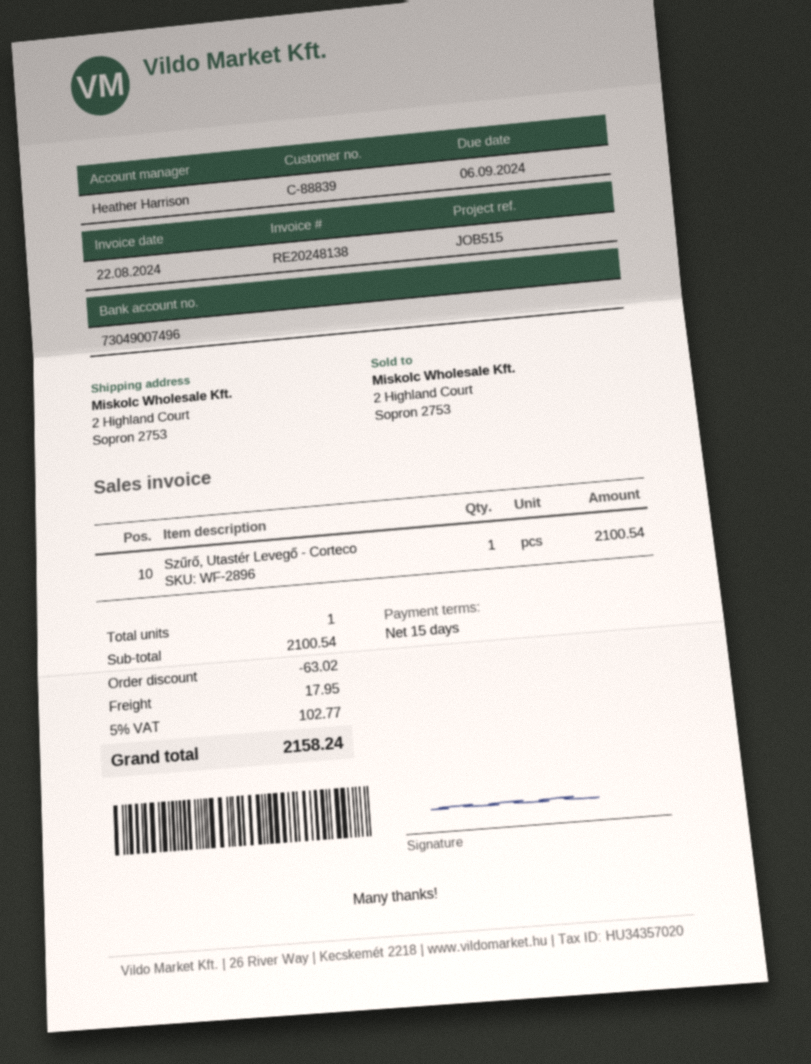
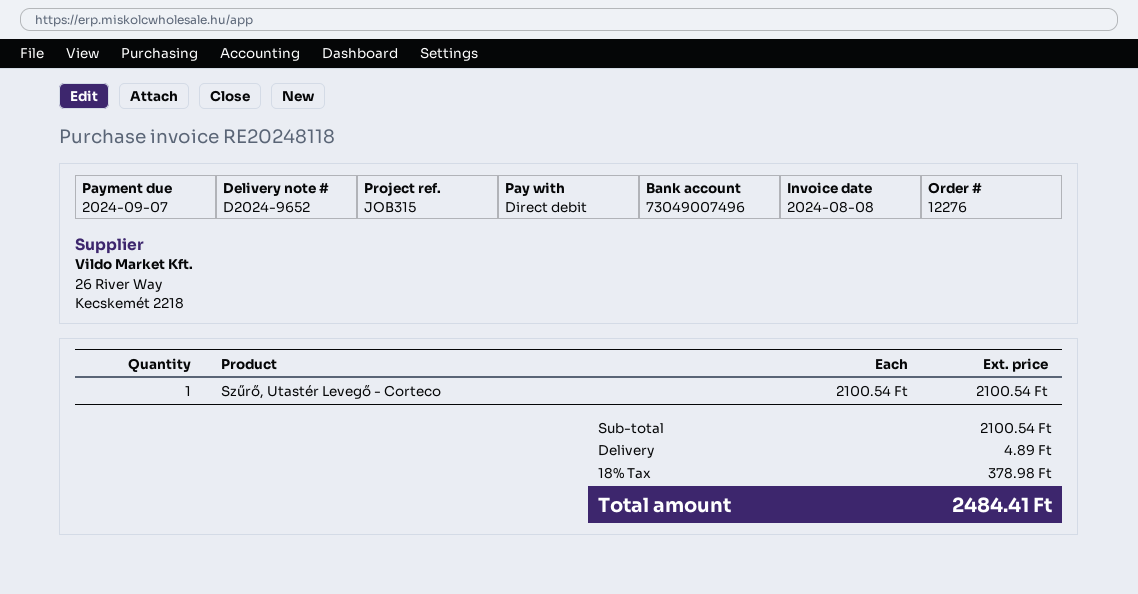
invoice number: RE20248138 -> RE20248118
invoice date: 2024-08-22 -> 2024-08-08
due date: 2024-09-06 -> 2024-09-07
reference: JOB515 -> JOB315
discount: 63.02 -> none
shipping: 17.95 -> 4.89
tax: 5% = 102.77 -> 18% = 378.98
total: 2158.24 -> 2484.41

